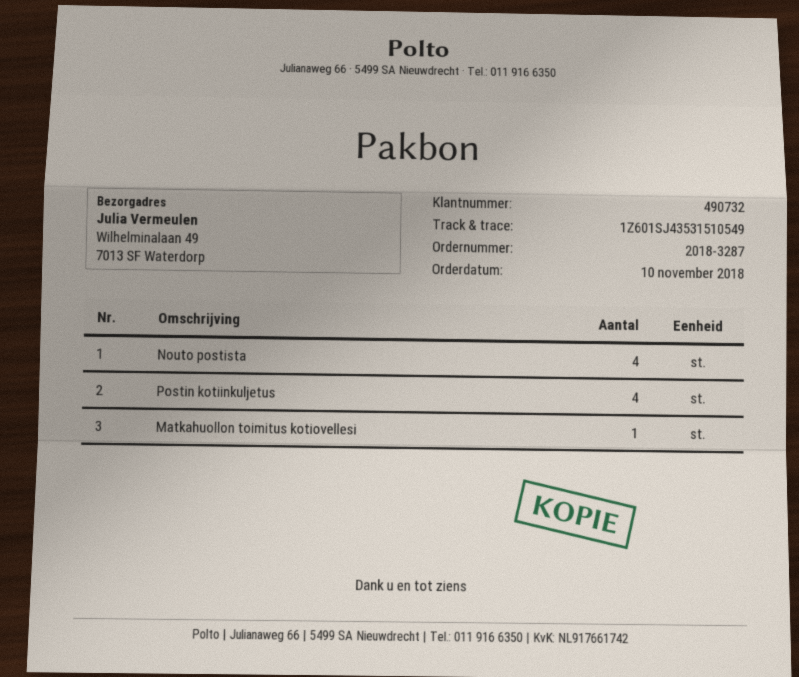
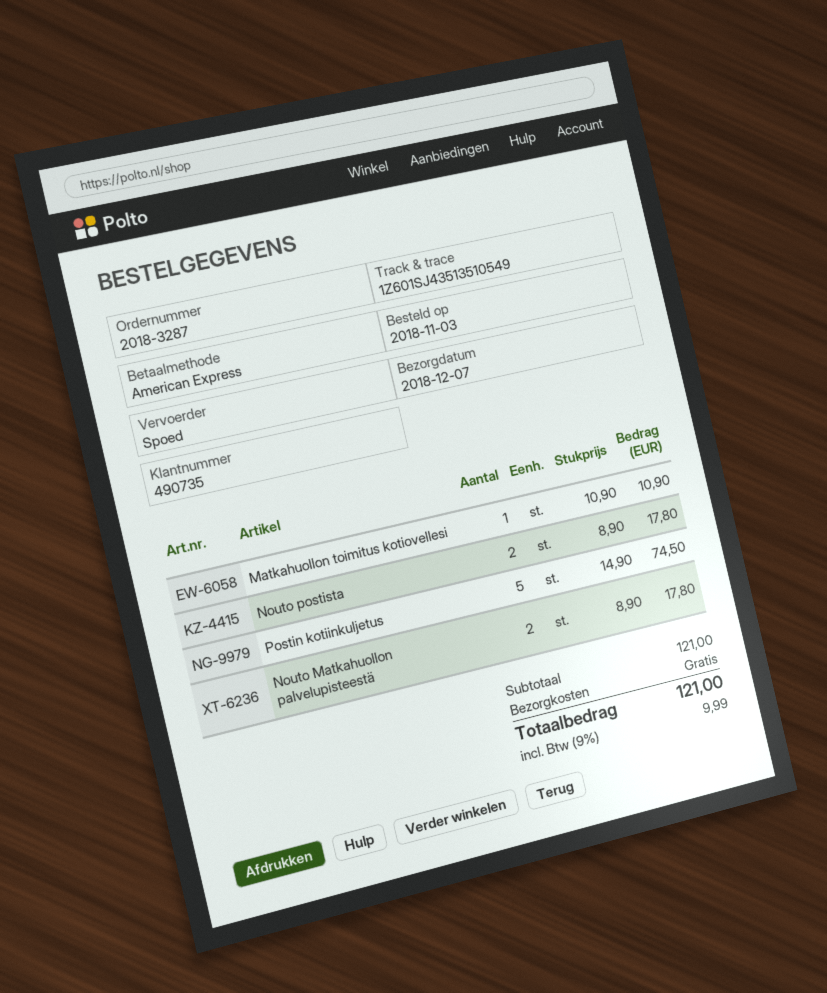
order date: 2018-11-10 -> 2018-11-03
customer number: 490732 -> 490735
tracking number: 1Z601SJ43531510549 -> 1Z601SJ43513510549
Nouto postista: 4 -> 2
Postin kotiinkuljetus: 4 -> 5
Nouto Matkahuollon palvelupisteestä: none -> 2

